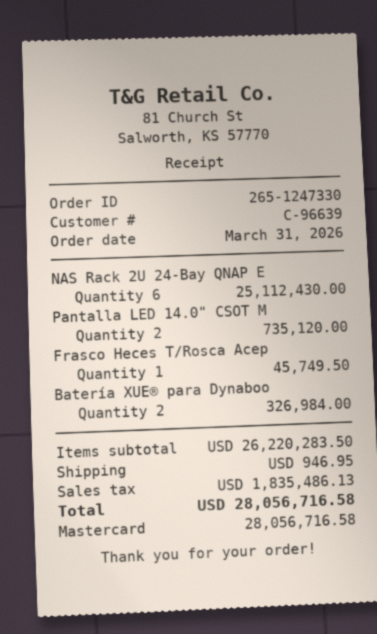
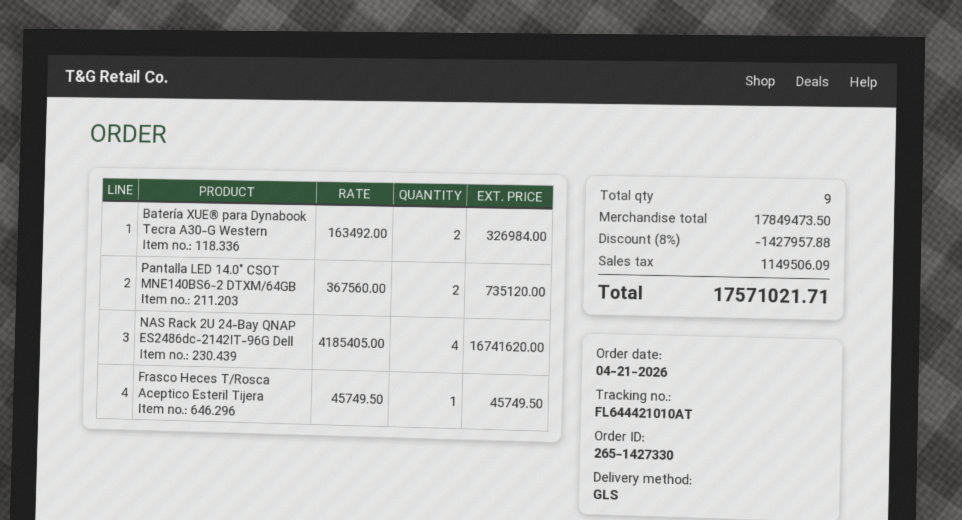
order number: 265-1247330 -> 265-1427330
order date: 2026-03-31 -> 2026-04-21
NAS Rack 2U 24-Bay QNAP E: 6 for 25112430.00 -> 4 for 16741620.00
subtotal: 26220283.50 -> 17849473.50
discount: none -> 8% = 1427957.88
shipping: 946.95 -> none
tax: 1835486.13 -> 1149506.09
total: 28056716.58 -> 17571021.71

